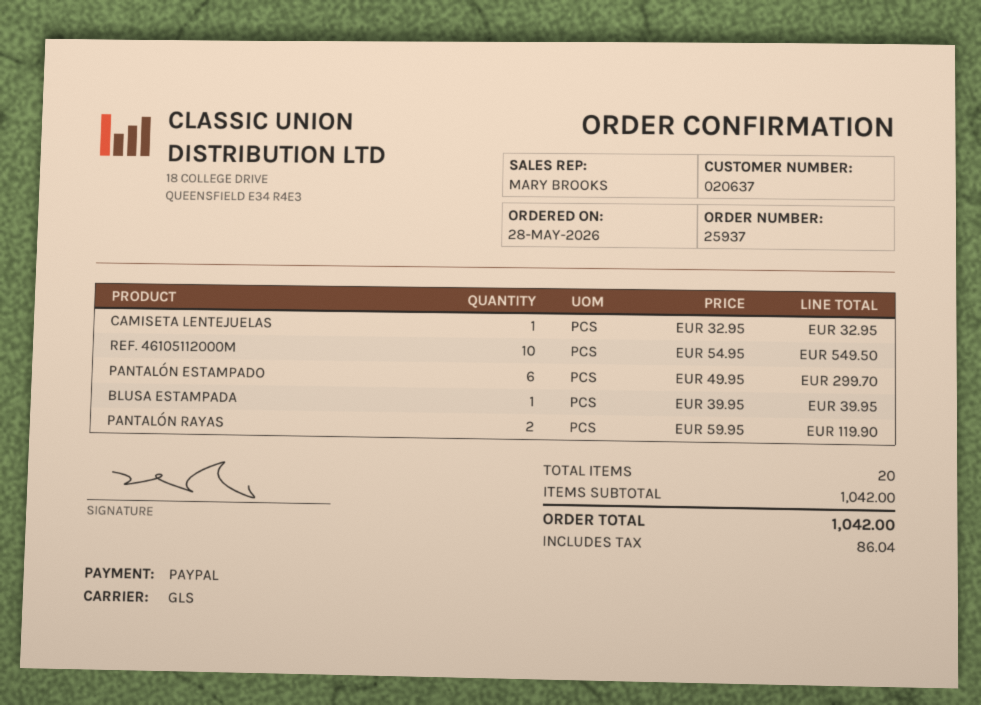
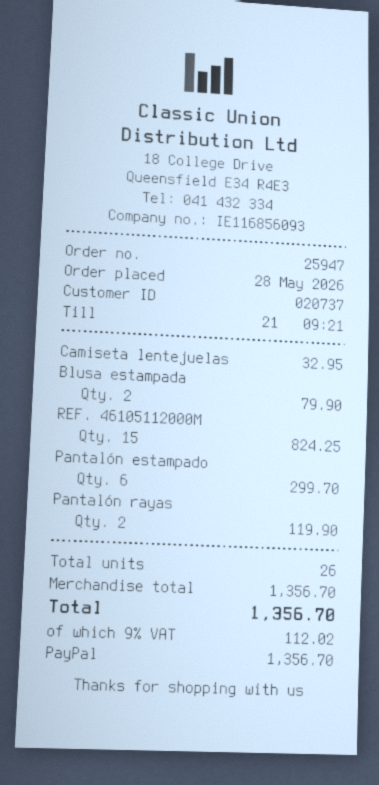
order number: 25937 -> 25947
customer number: 020637 -> 020737
REF. 46105112000M: 10 for 549.50 -> 15 for 824.25
BLUSA ESTAMPADA: 1 for 39.95 -> 2 for 79.90
total quantity: 20 -> 26
subtotal: 1042.00 -> 1356.70
tax: 86.04 -> 112.02
total: 1042.00 -> 1356.70

